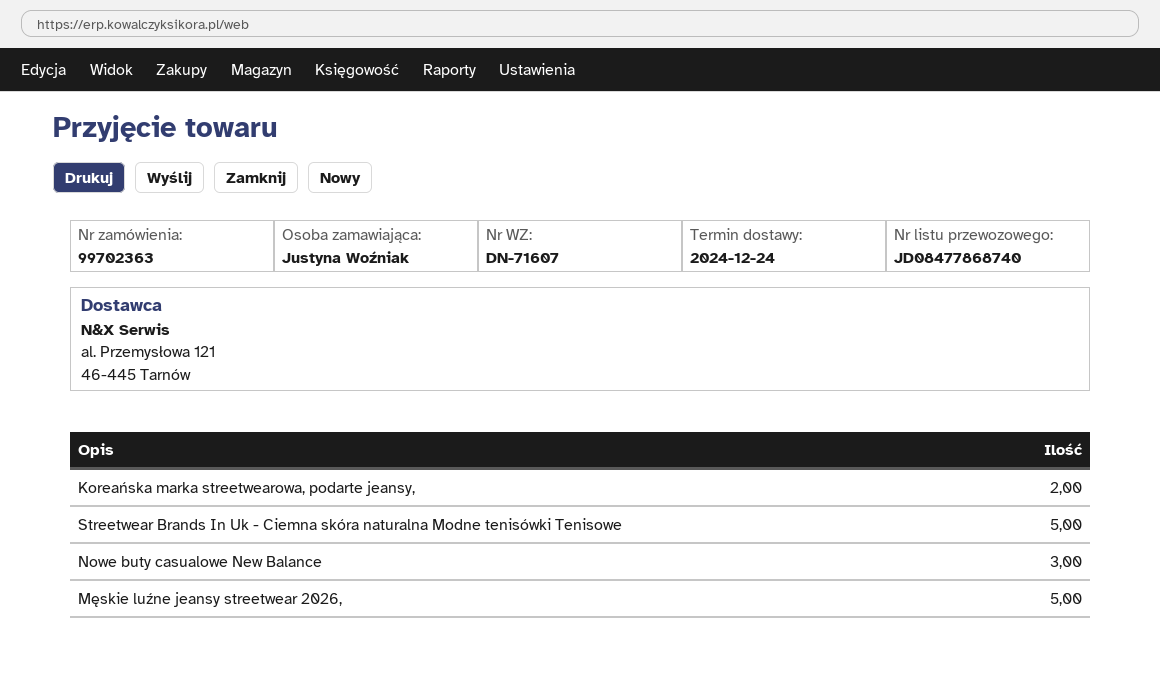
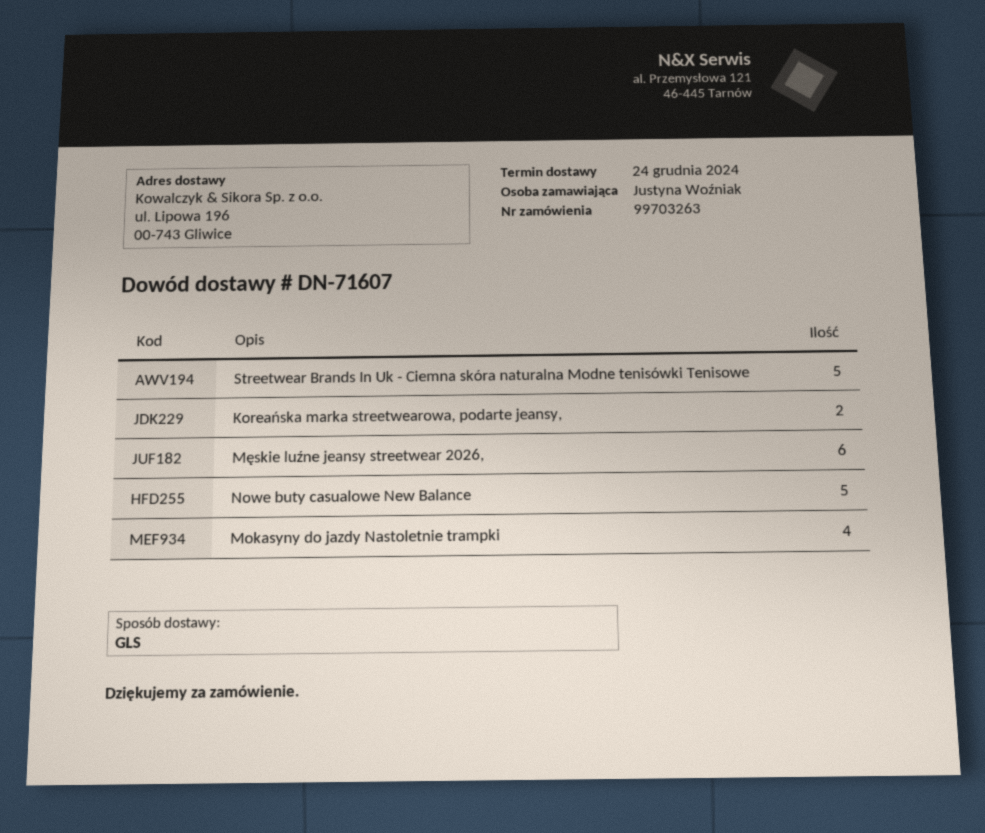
order number: 99702363 -> 99703263
Nowe buty casualowe New Balance: 3 -> 5
Męskie luźne jeansy streetwear 2026,: 5 -> 6
Mokasyny do jazdy Nastoletnie trampki: none -> 4

